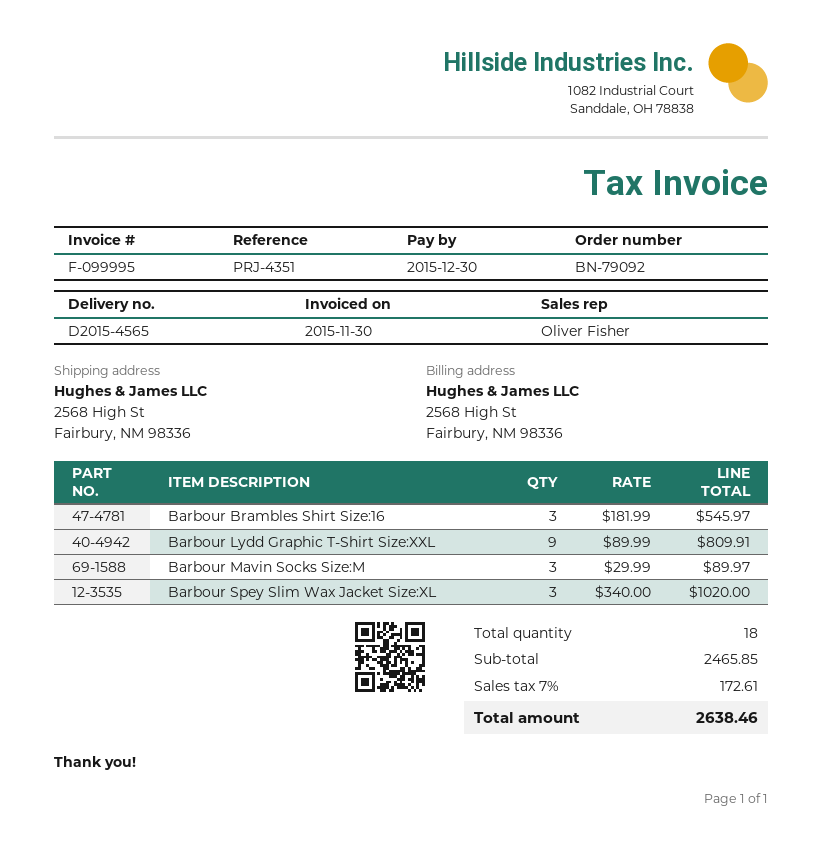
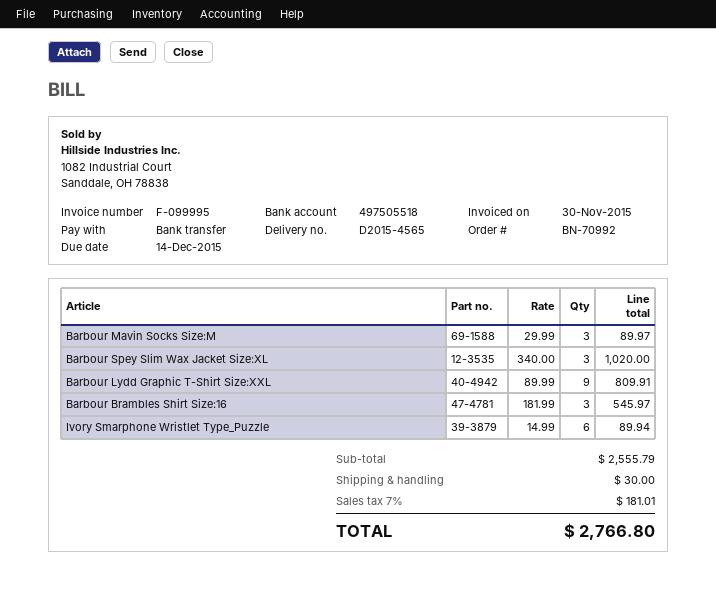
order number: BN-79092 -> BN-70992
due date: 2015-12-30 -> 2015-12-14
Ivory Smarphone Wristlet Type_Puzzle: none -> 6 x 14.99 = 89.94
subtotal: 2465.85 -> 2555.79
shipping: none -> 30.00
tax: 7% = 172.61 -> 7% = 181.01
total: 2638.46 -> 2766.80

